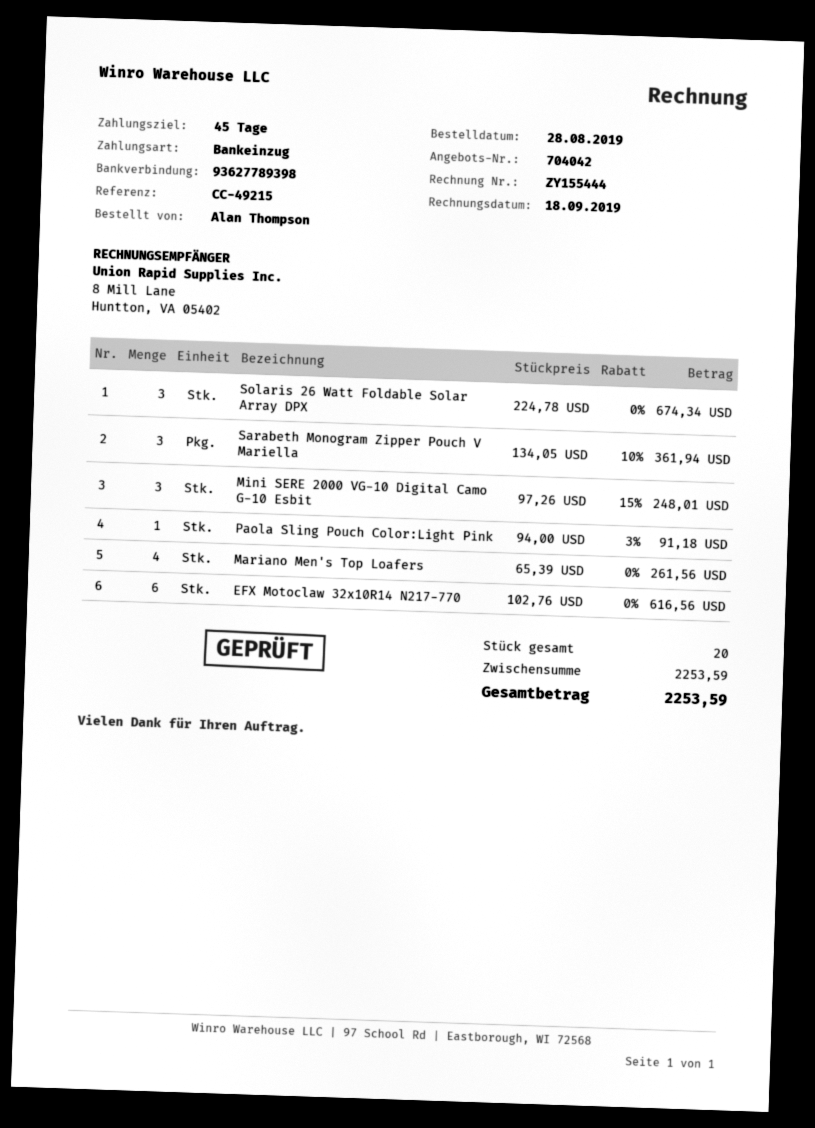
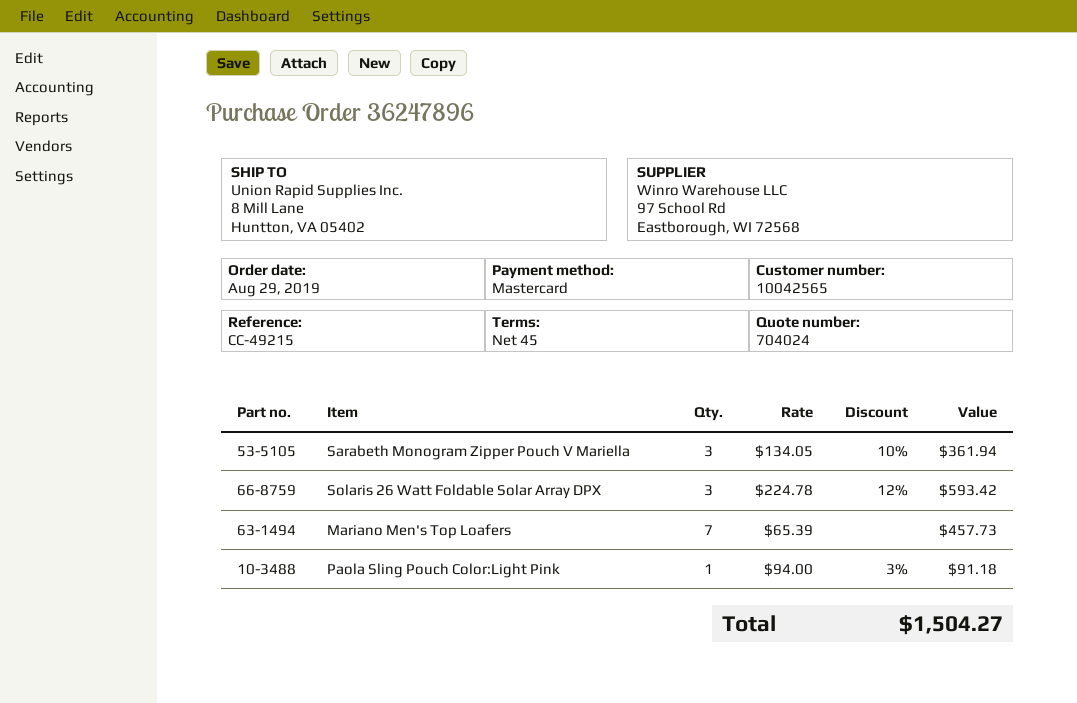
quote number: 704042 -> 704024
order date: 2019-08-28 -> 2019-08-29
payment method: direct debit -> Mastercard
Solaris 26 Watt Foldable Solar Array DPX: 3 x 224.78 = 674.34 -> 3 x 224.78 - 12% = 593.42
Mini SERE 2000 VG-10 Digital Camo G-10 Esbit: 3 x 97.26 - 15% = 248.01 -> none
Mariano Men's Top Loafers: 4 x 65.39 = 261.56 -> 7 x 65.39 = 457.73
EFX Motoclaw 32x10R14 N217-770: 6 x 102.76 = 616.56 -> none
total: 2253.59 -> 1504.27

